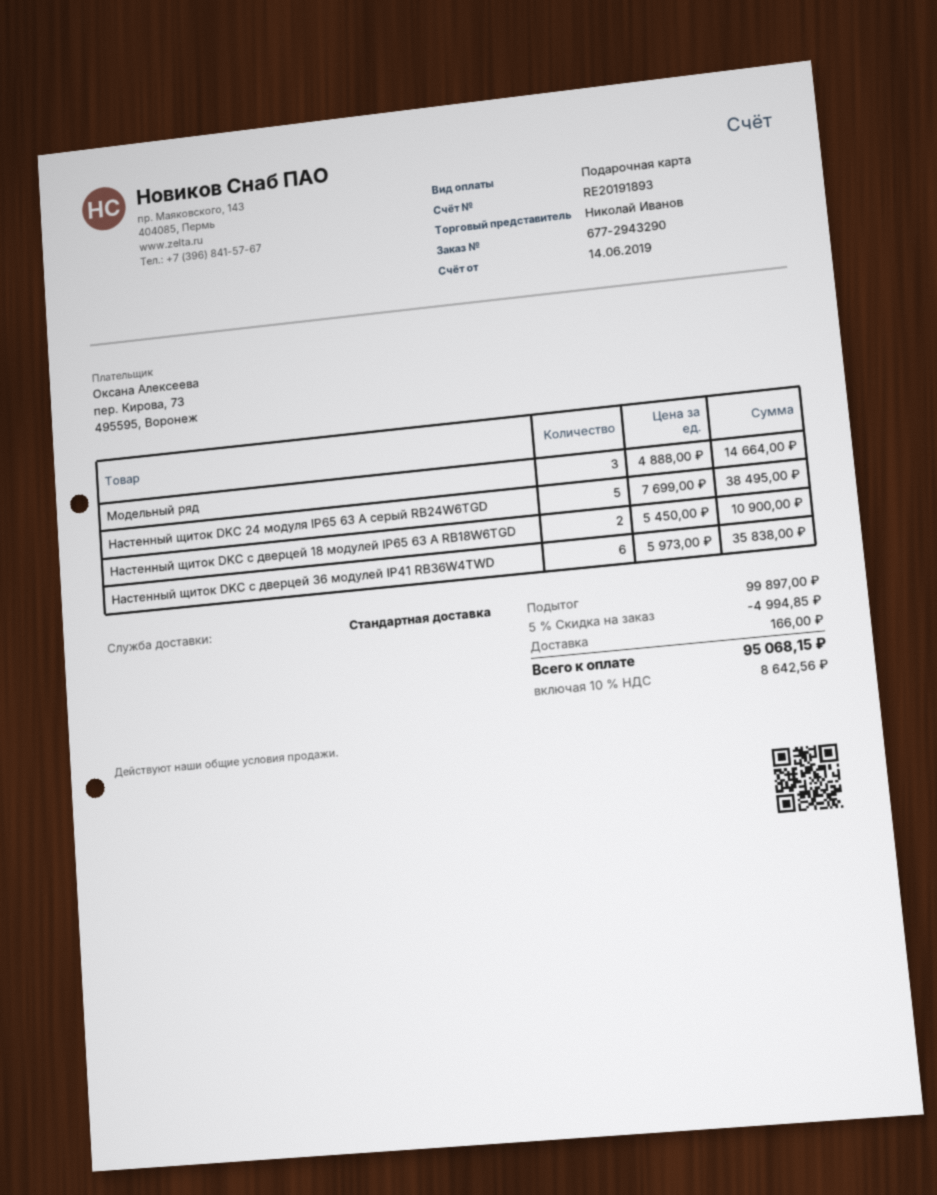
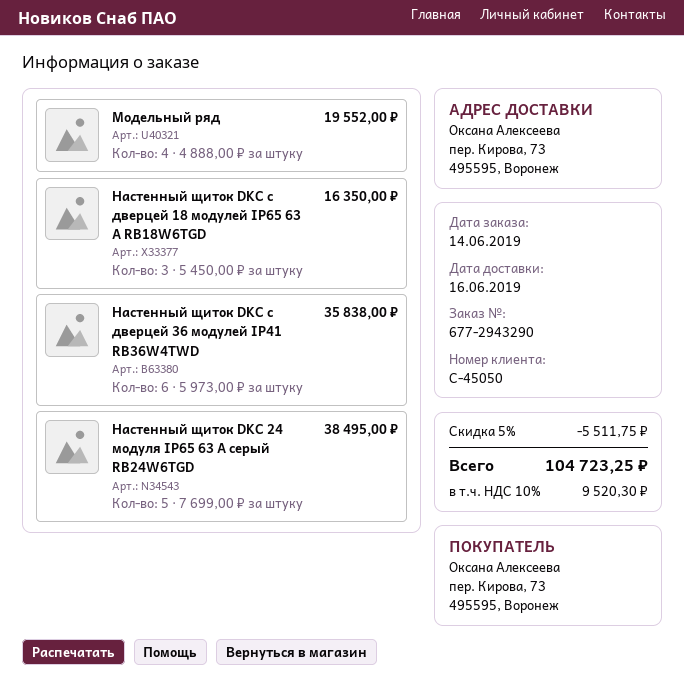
Модельный ряд: 3 x 4888.00 = 14664.00 -> 4 x 4888.00 = 19552.00
Настенный щиток DKC с дверцей 18 модулей IP65 63 А RB18W6TGD: 2 x 5450.00 = 10900.00 -> 3 x 5450.00 = 16350.00
discount: 5% = 4994.85 -> 5% = 5511.75
shipping: 166.00 -> none
tax: 10% = 8642.56 -> 10% = 9520.30
total: 95068.15 -> 104723.25

